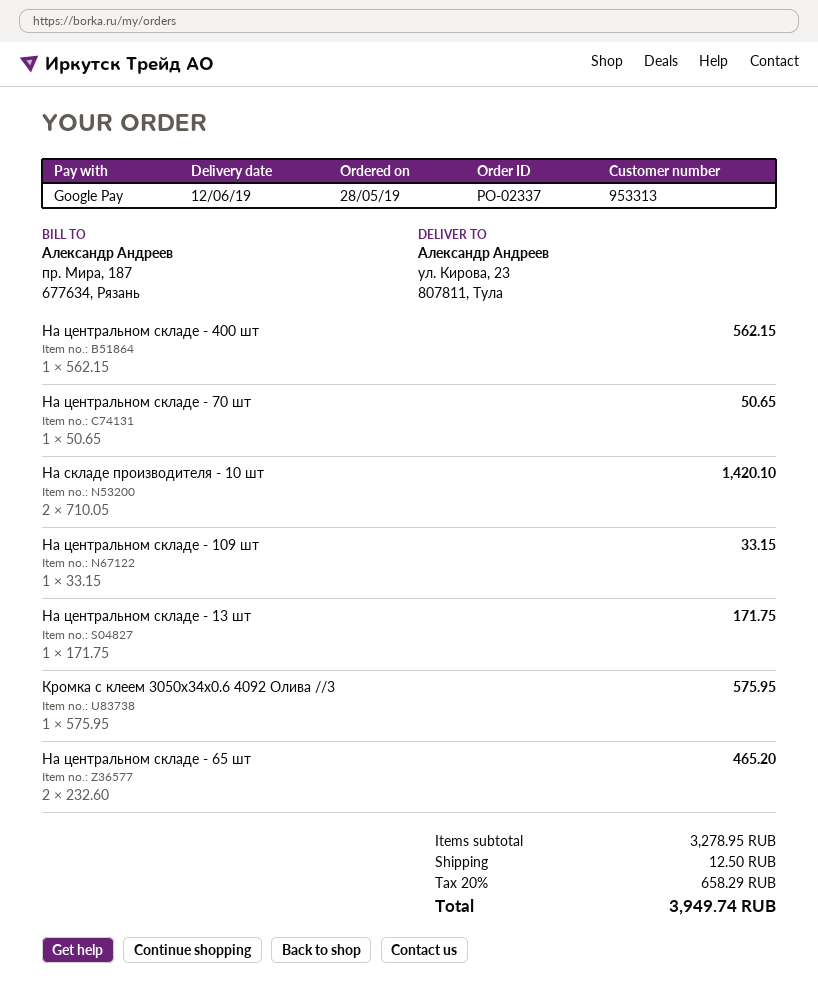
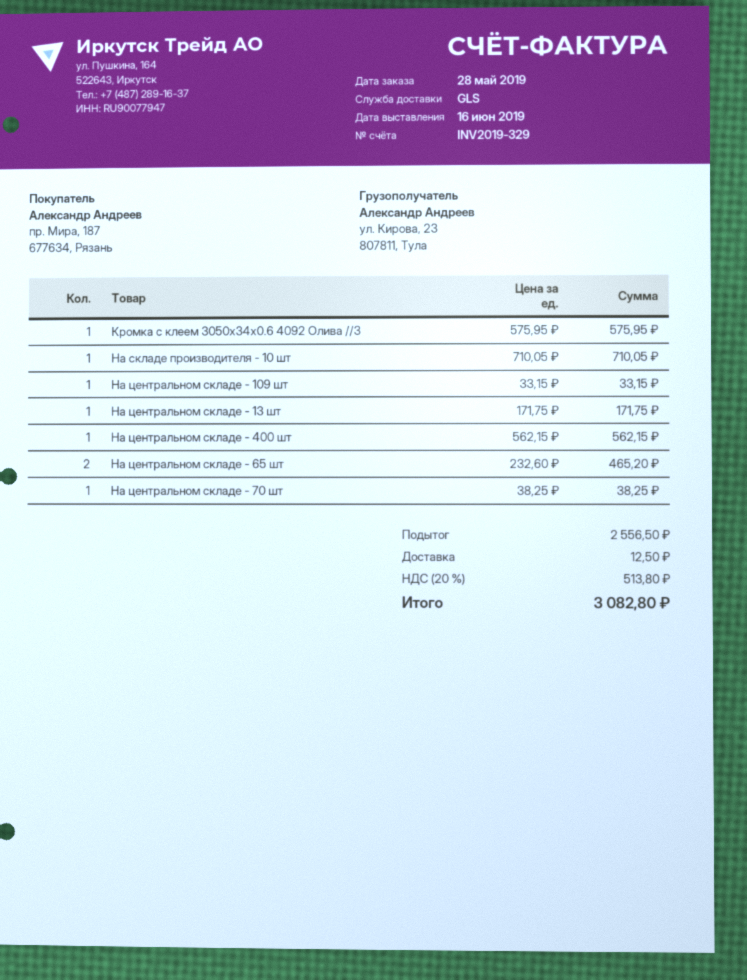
На центральном складе - 70 шт: 1 x 50.65 = 50.65 -> 1 x 38.25 = 38.25
На складе производителя - 10 шт: 2 x 710.05 = 1420.10 -> 1 x 710.05 = 710.05
subtotal: 3278.95 -> 2556.50
tax: 20% = 658.29 -> 20% = 513.80
total: 3949.74 -> 3082.80

